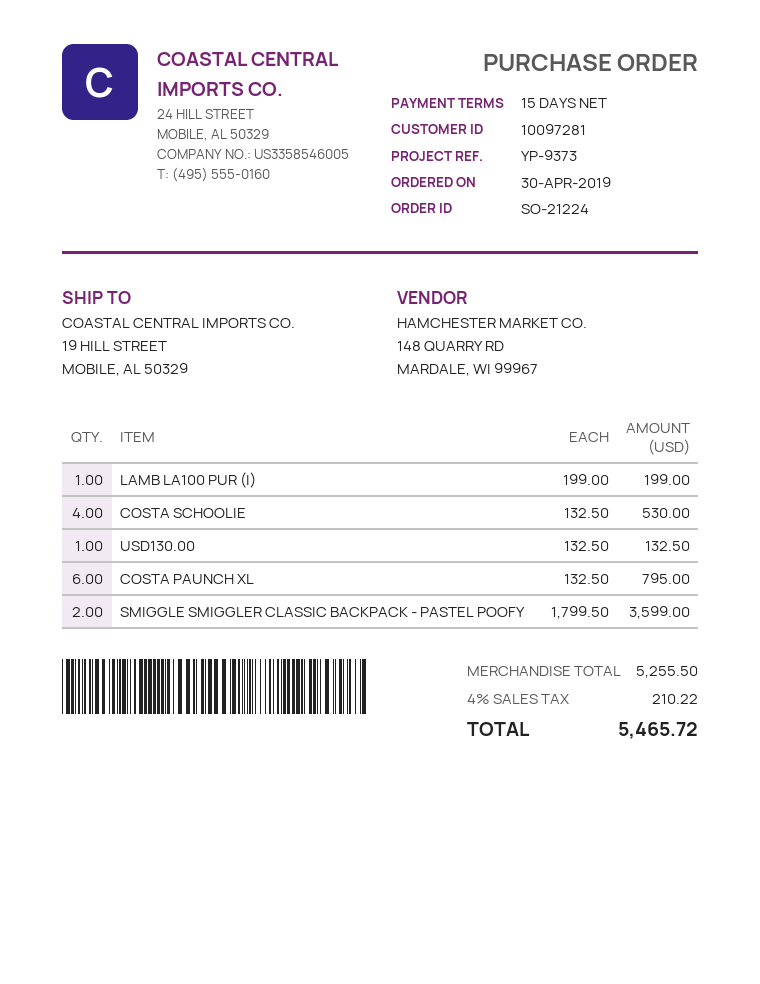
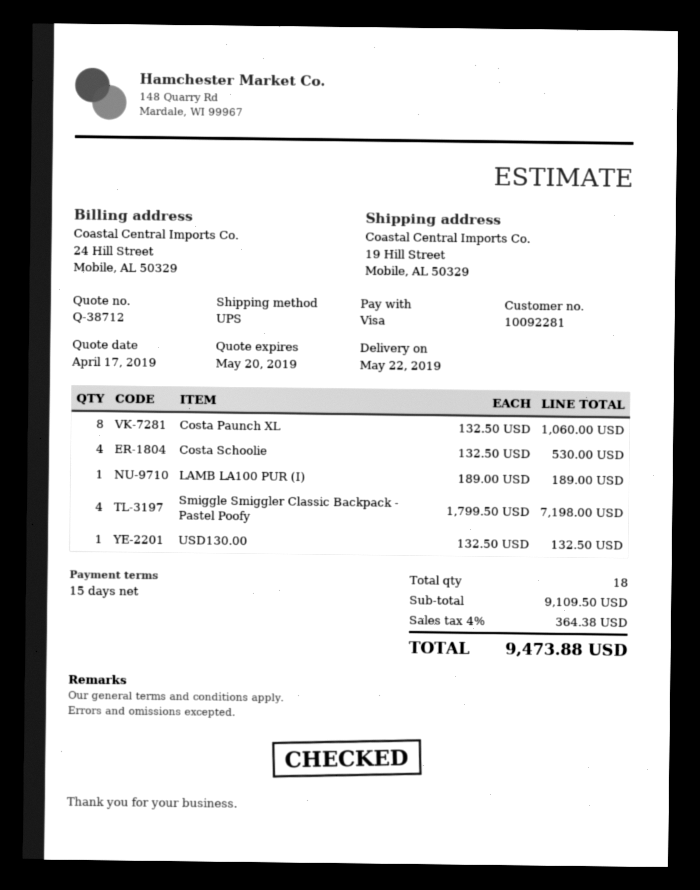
customer number: 10097281 -> 10092281
LAMB LA100 PUR (I): 1 x 199.00 = 199.00 -> 1 x 189.00 = 189.00
COSTA PAUNCH XL: 6 x 132.50 = 795.00 -> 8 x 132.50 = 1060.00
SMIGGLE SMIGGLER CLASSIC BACKPACK - PASTEL POOFY: 2 x 1799.50 = 3599.00 -> 4 x 1799.50 = 7198.00
subtotal: 5255.50 -> 9109.50
tax: 4% = 210.22 -> 4% = 364.38
total: 5465.72 -> 9473.88

